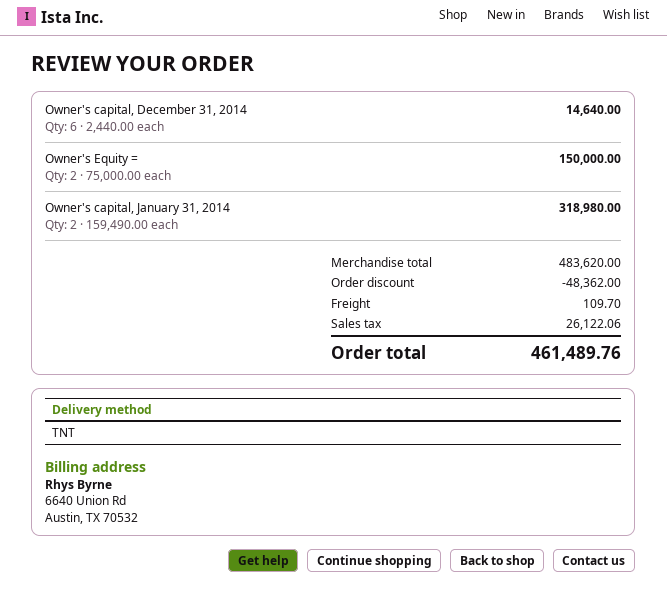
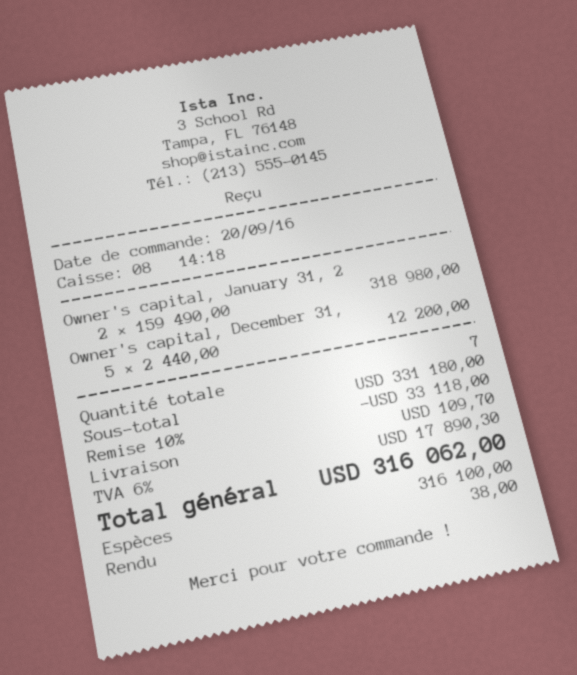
Owner's capital, December 31, 2014: 6 x 2440.00 = 14640.00 -> 5 x 2440.00 = 12200.00
Owner's Equity =: 2 x 75000.00 = 150000.00 -> none
subtotal: 483620.00 -> 331180.00
discount: 48362.00 -> 33118.00
tax: 26122.06 -> 17890.30
total: 461489.76 -> 316062.00

